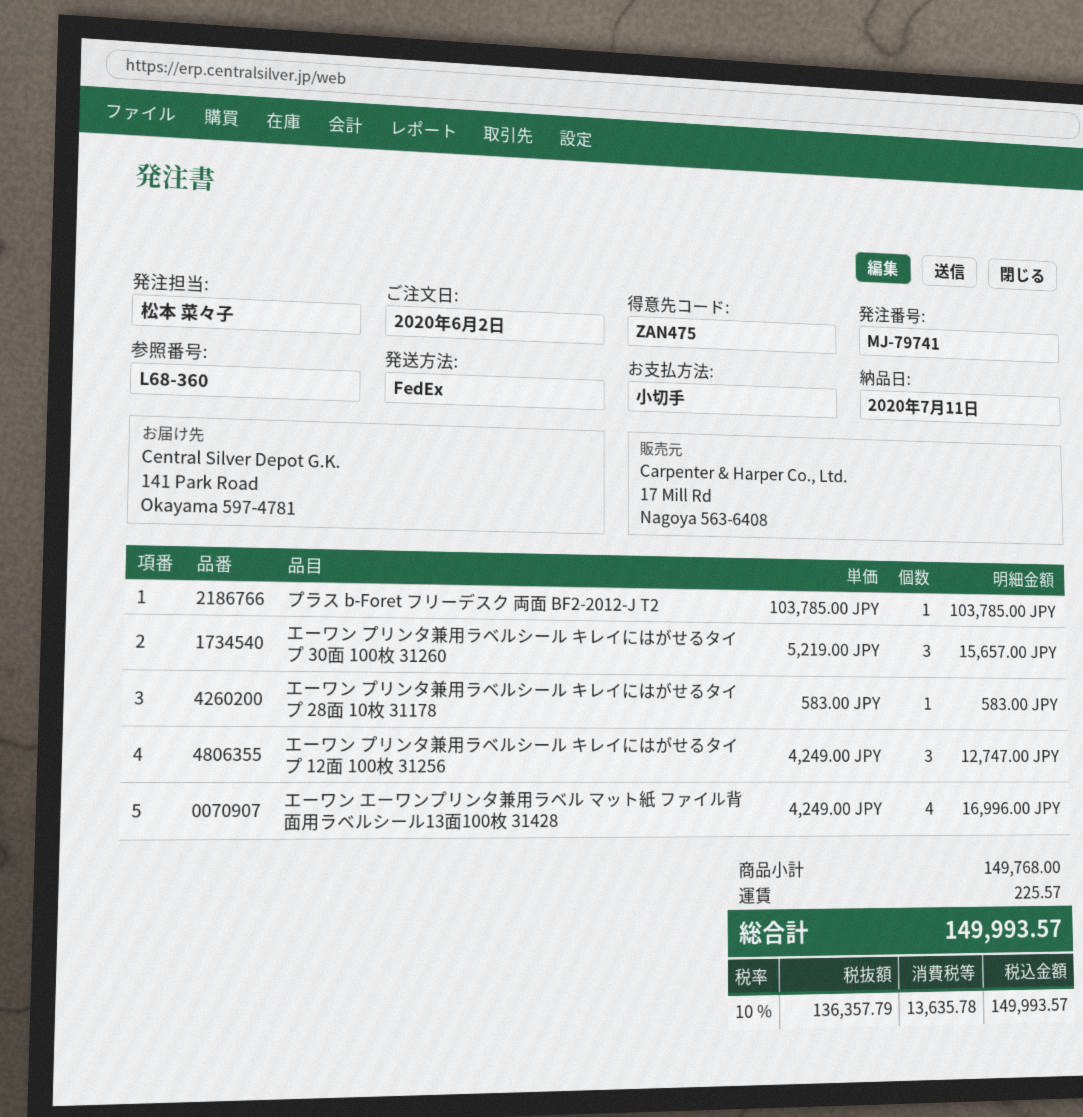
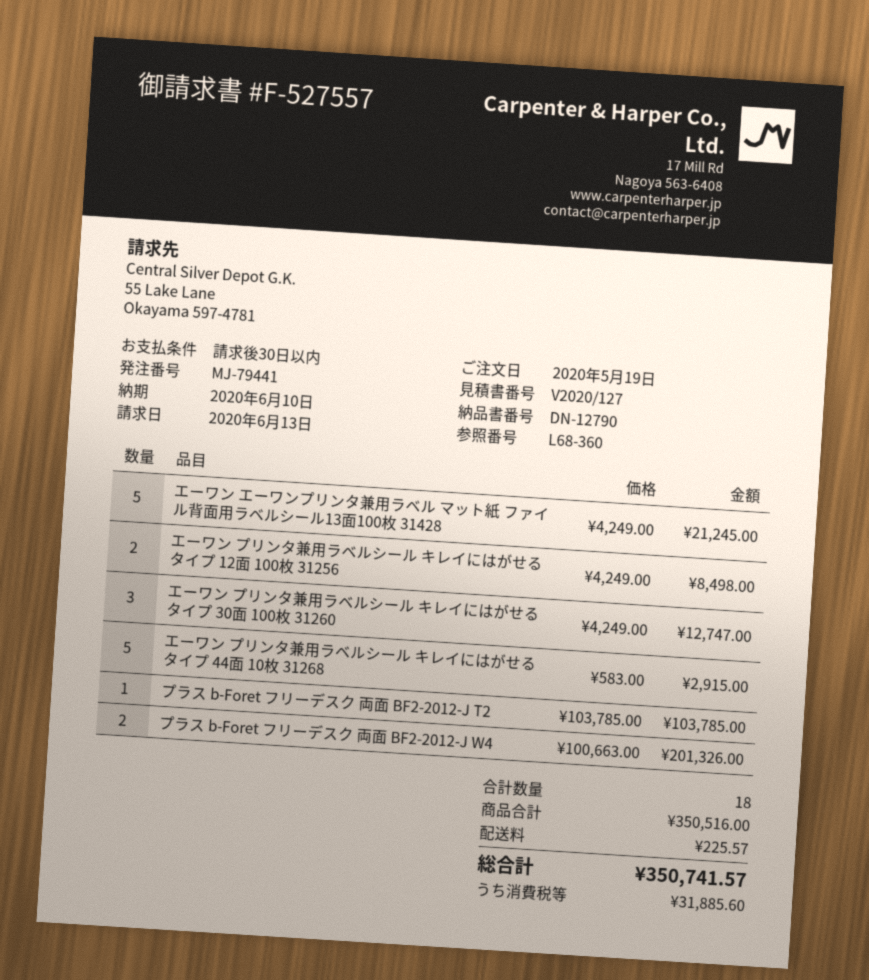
order number: MJ-79741 -> MJ-79441
order date: 2020-06-02 -> 2020-05-19
delivery date: 2020-07-11 -> 2020-06-10
エーワン プリンタ兼用ラベルシール キレイにはがせるタイプ 30面 100枚 31260: 3 x 5219.00 = 15657.00 -> 3 x 4249.00 = 12747.00
エーワン プリンタ兼用ラベルシール キレイにはがせるタイプ 28面 10枚 31178: 1 x 583.00 = 583.00 -> none
エーワン プリンタ兼用ラベルシール キレイにはがせるタイプ 12面 100枚 31256: 3 x 4249.00 = 12747.00 -> 2 x 4249.00 = 8498.00
エーワン エーワンプリンタ兼用ラベル マット紙 ファイル背面用ラベルシール13面100枚 31428: 4 x 4249.00 = 16996.00 -> 5 x 4249.00 = 21245.00
エーワン プリンタ兼用ラベルシール キレイにはがせるタイプ 44面 10枚 31268: none -> 5 x 583.00 = 2915.00
プラス b-Foret フリーデスク 両面 BF2-2012-J W4: none -> 2 x 100663.00 = 201326.00
subtotal: 149768.00 -> 350516.00
tax: 13635.78 -> 31885.60
total: 149993.57 -> 350741.57

